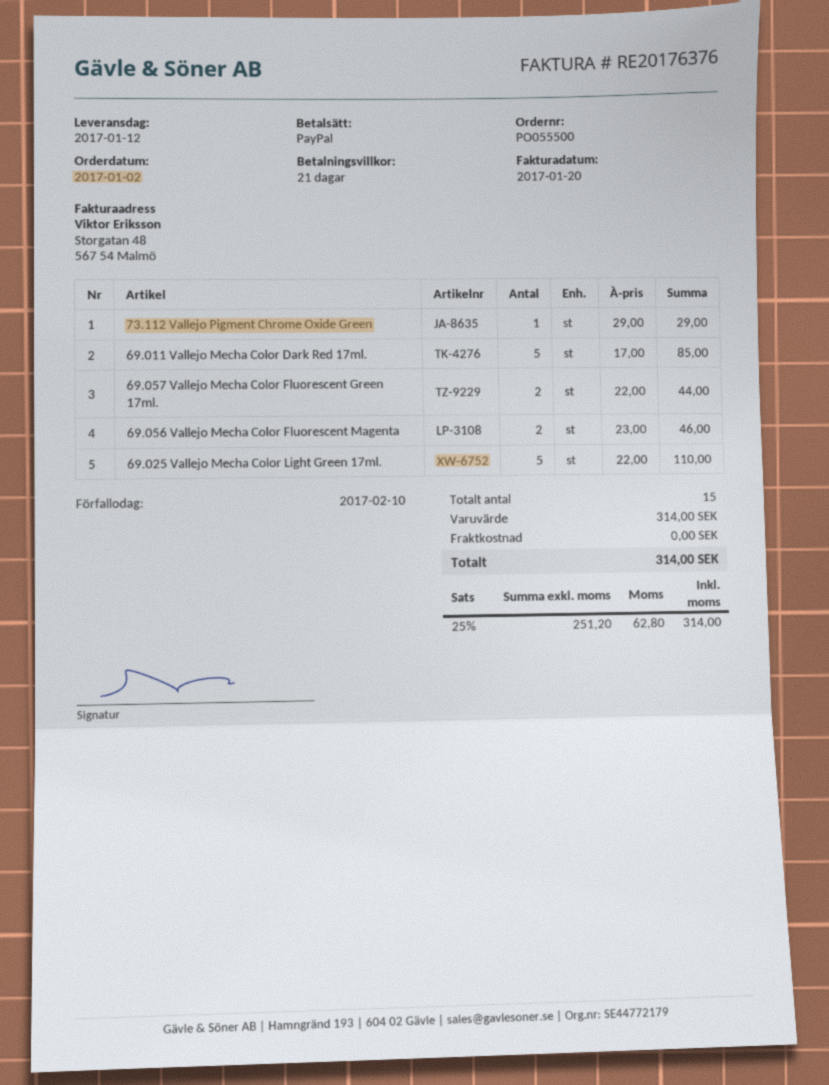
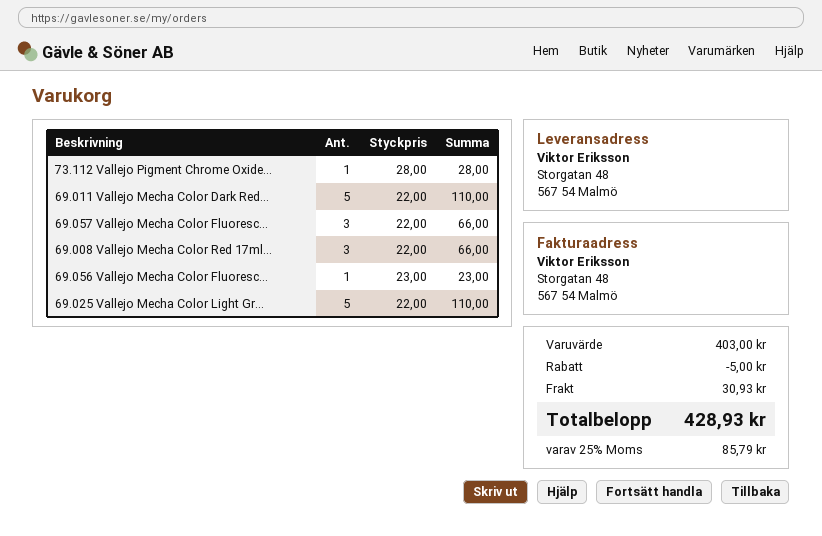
73.112 Vallejo Pigment Chrome Oxide Green: 1 x 29.00 = 29.00 -> 1 x 28.00 = 28.00
69.011 Vallejo Mecha Color Dark Red 17ml.: 5 x 17.00 = 85.00 -> 5 x 22.00 = 110.00
69.057 Vallejo Mecha Color Fluorescent Green 17ml.: 2 x 22.00 = 44.00 -> 3 x 22.00 = 66.00
69.056 Vallejo Mecha Color Fluorescent Magenta: 2 x 23.00 = 46.00 -> 1 x 23.00 = 23.00
69.008 Vallejo Mecha Color Red 17ml...: none -> 3 x 22.00 = 66.00
subtotal: 314.00 -> 403.00
discount: none -> 5.00
shipping: 0.00 -> 30.93
tax: 25% = 62.80 -> 25% = 85.79
total: 314.00 -> 428.93

